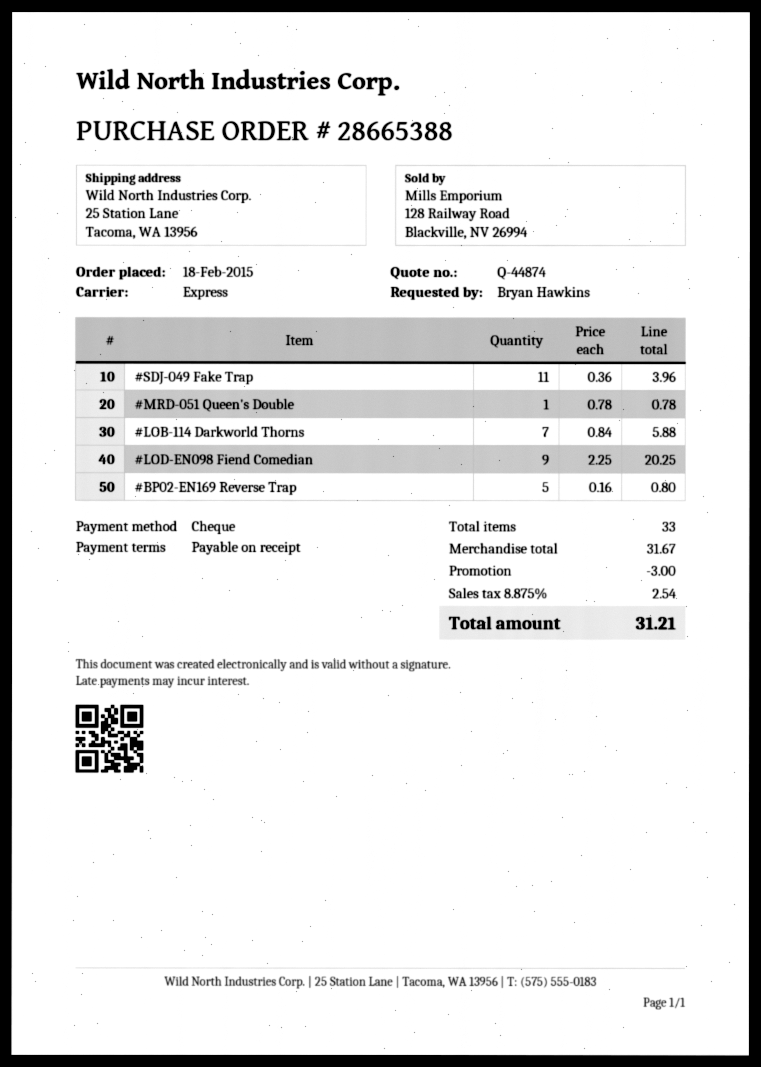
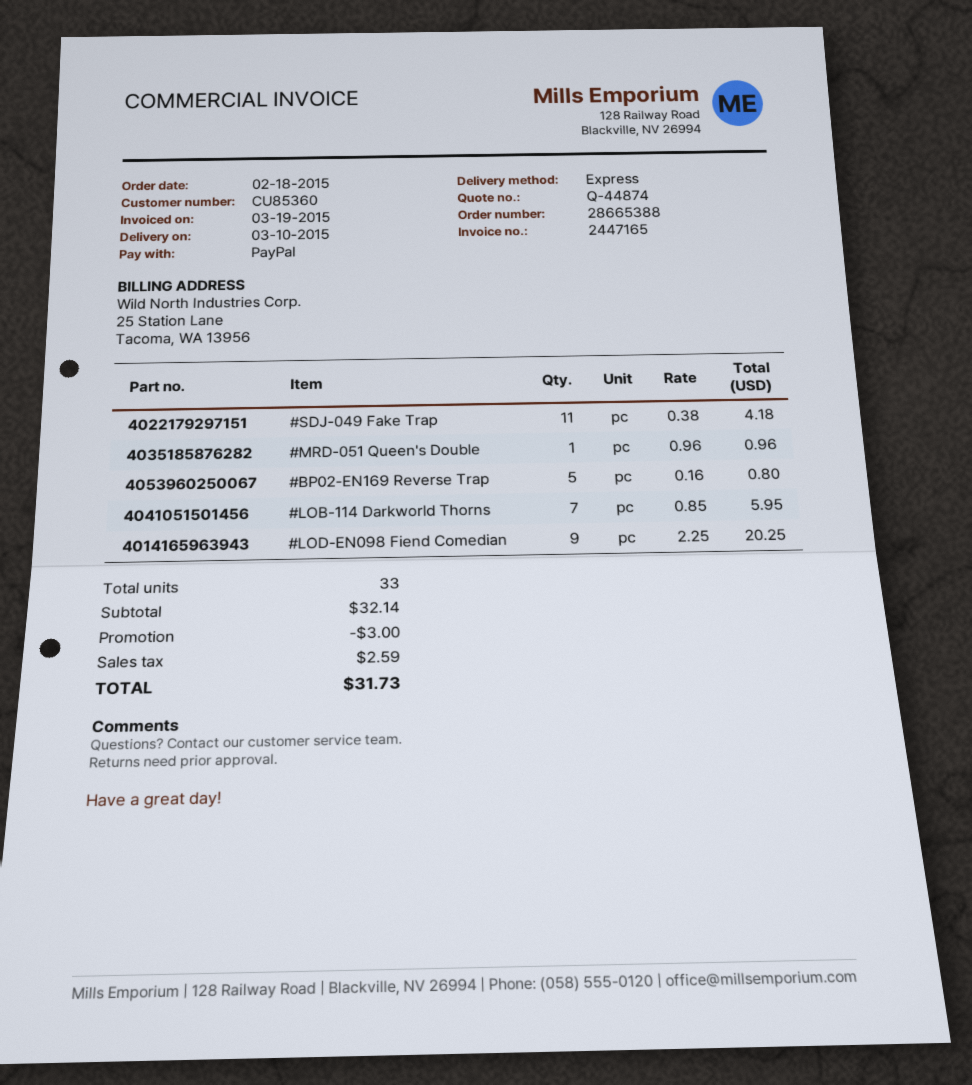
payment method: cheque -> PayPal
#SDJ-049 Fake Trap: 11 x 0.36 = 3.96 -> 11 x 0.38 = 4.18
#MRD-051 Queen's Double: 1 x 0.78 = 0.78 -> 1 x 0.96 = 0.96
#LOB-114 Darkworld Thorns: 7 x 0.84 = 5.88 -> 7 x 0.85 = 5.95
subtotal: 31.67 -> 32.14
tax: 2.54 -> 2.59
total: 31.21 -> 31.73

